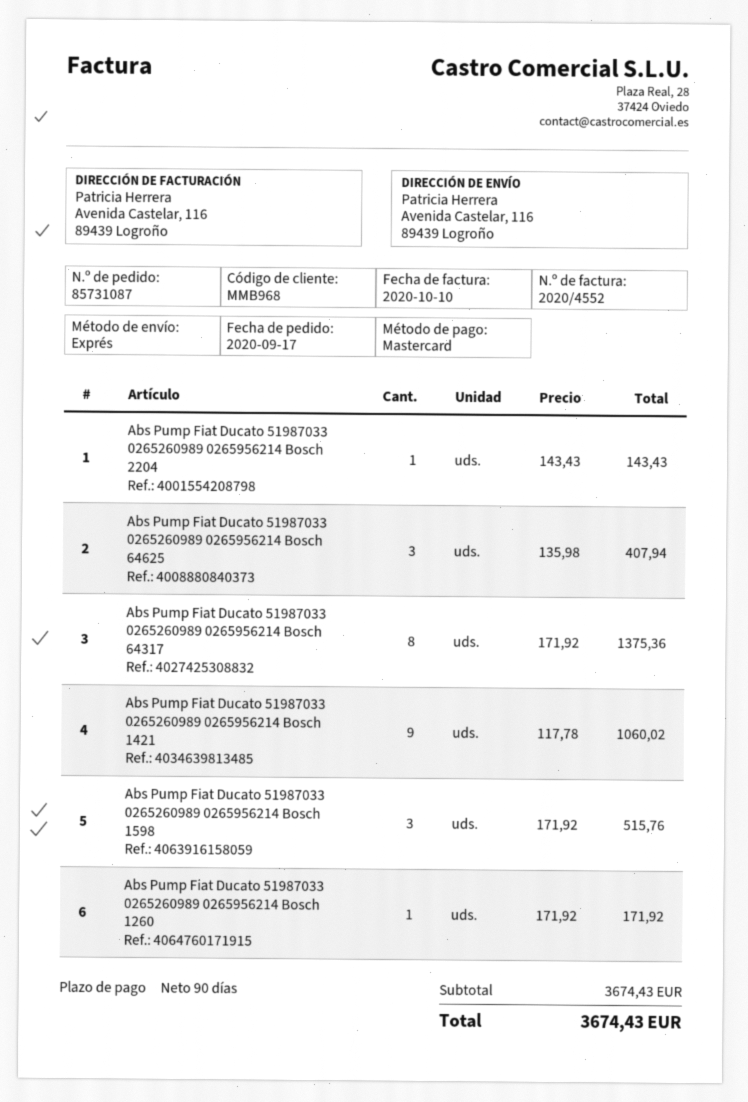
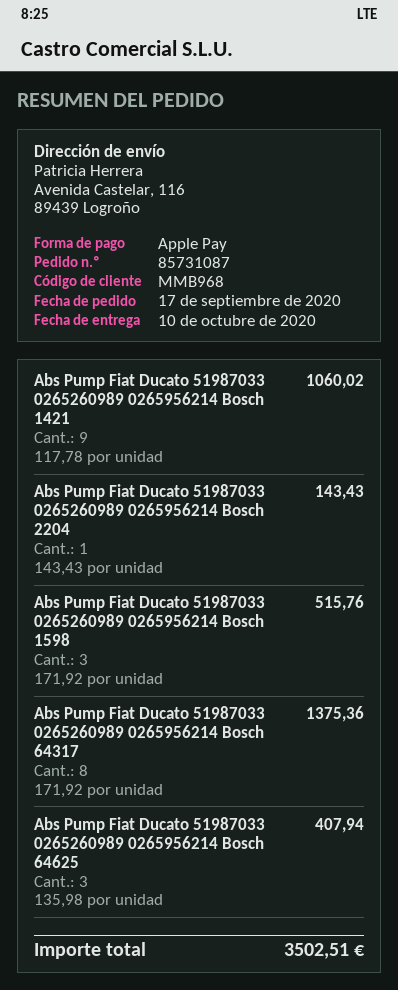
payment method: Mastercard -> Apple Pay
Abs Pump Fiat Ducato 51987033 0265260989 0265956214 Bosch 1260: 1 x 171.92 = 171.92 -> none
total: 3674.43 -> 3502.51

